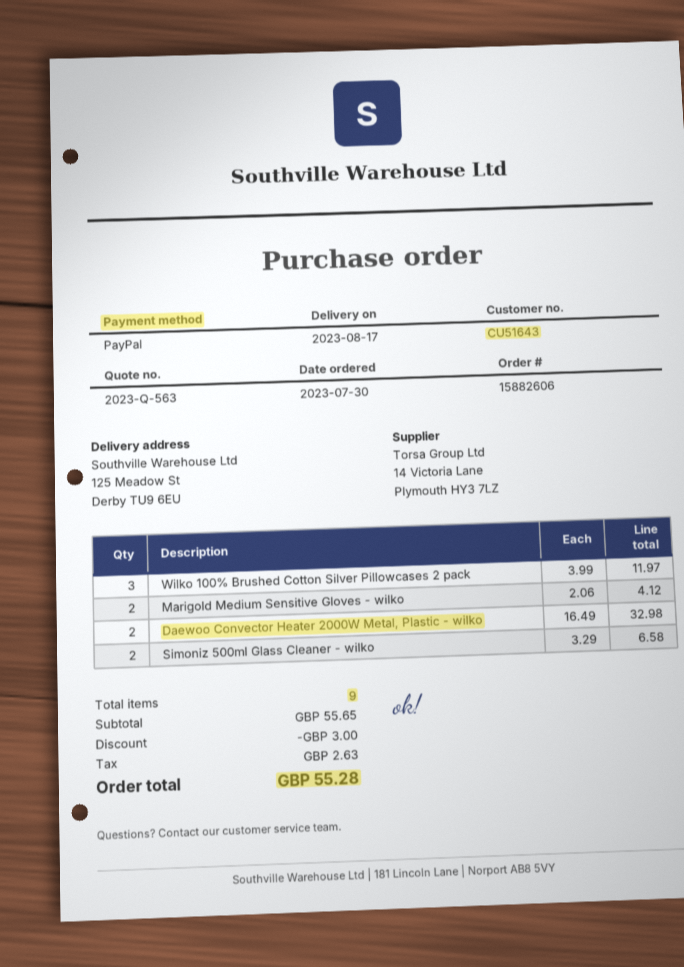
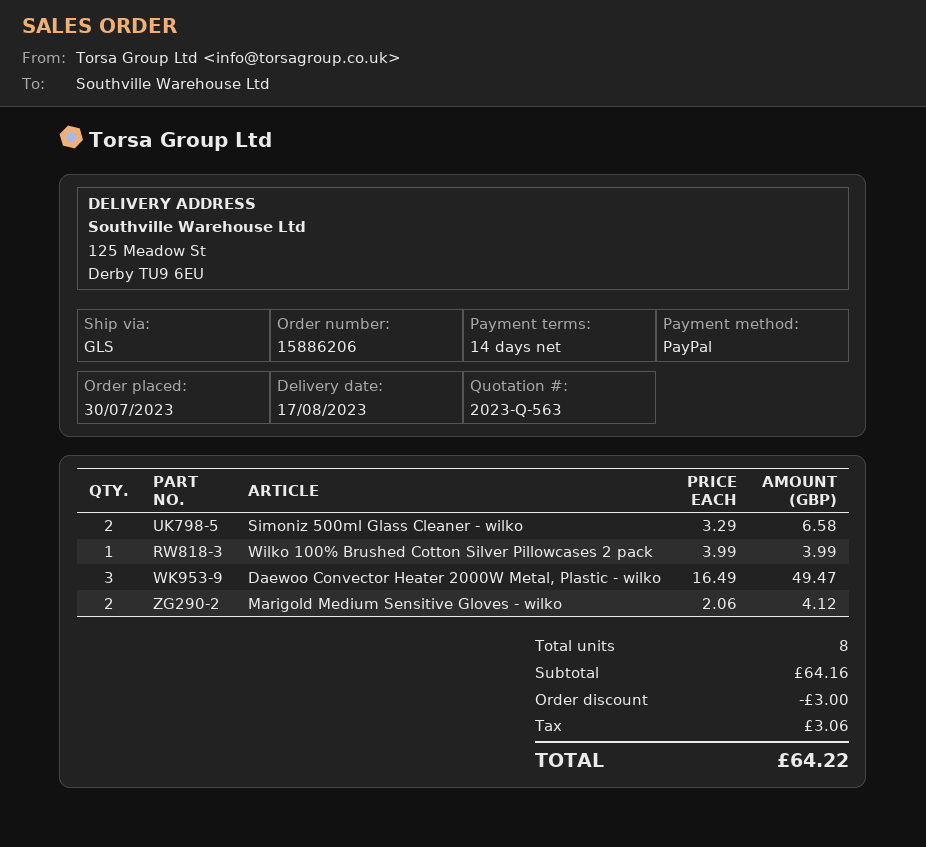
order number: 15882606 -> 15886206
Wilko 100% Brushed Cotton Silver Pillowcases 2 pack: 3 x 3.99 = 11.97 -> 1 x 3.99 = 3.99
Daewoo Convector Heater 2000W Metal, Plastic - wilko: 2 x 16.49 = 32.98 -> 3 x 16.49 = 49.47
total quantity: 9 -> 8
subtotal: 55.65 -> 64.16
tax: 2.63 -> 3.06
total: 55.28 -> 64.22

